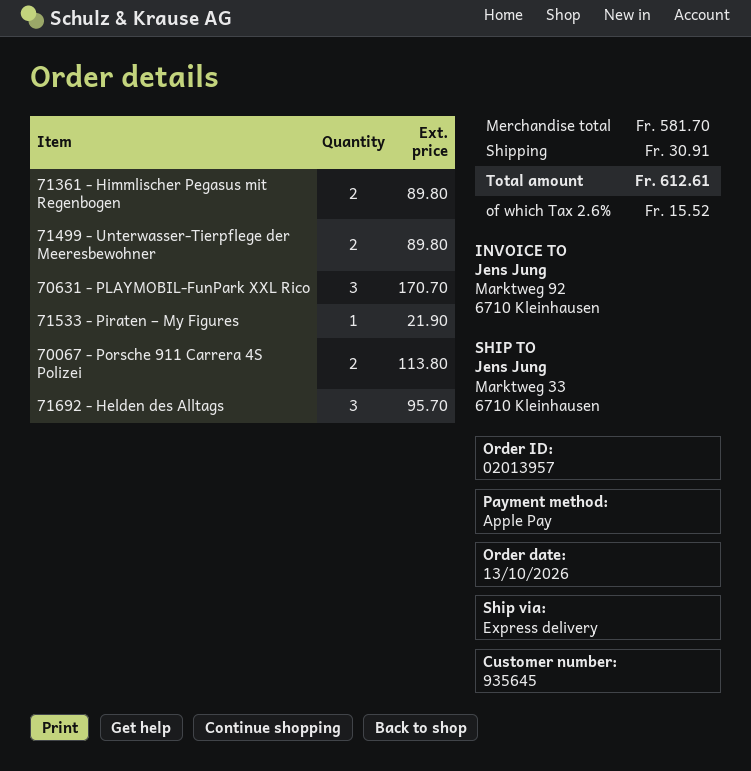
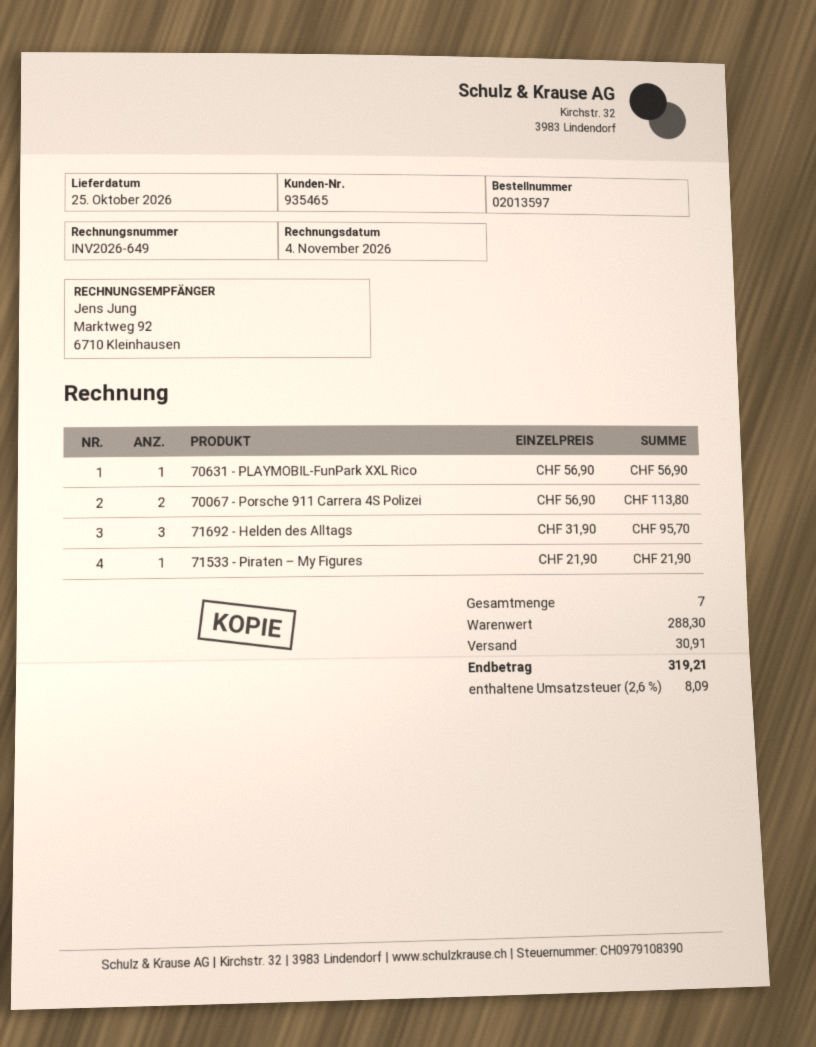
order number: 02013957 -> 02013597
customer number: 935645 -> 935465
71361 - Himmlischer Pegasus mit Regenbogen: 2 for 89.80 -> none
71499 - Unterwasser-Tierpflege der Meeresbewohner: 2 for 89.80 -> none
70631 - PLAYMOBIL-FunPark XXL Rico: 3 for 170.70 -> 1 for 56.90
subtotal: 581.70 -> 288.30
tax: 2.6% = 15.52 -> 2.6% = 8.09
total: 612.61 -> 319.21

